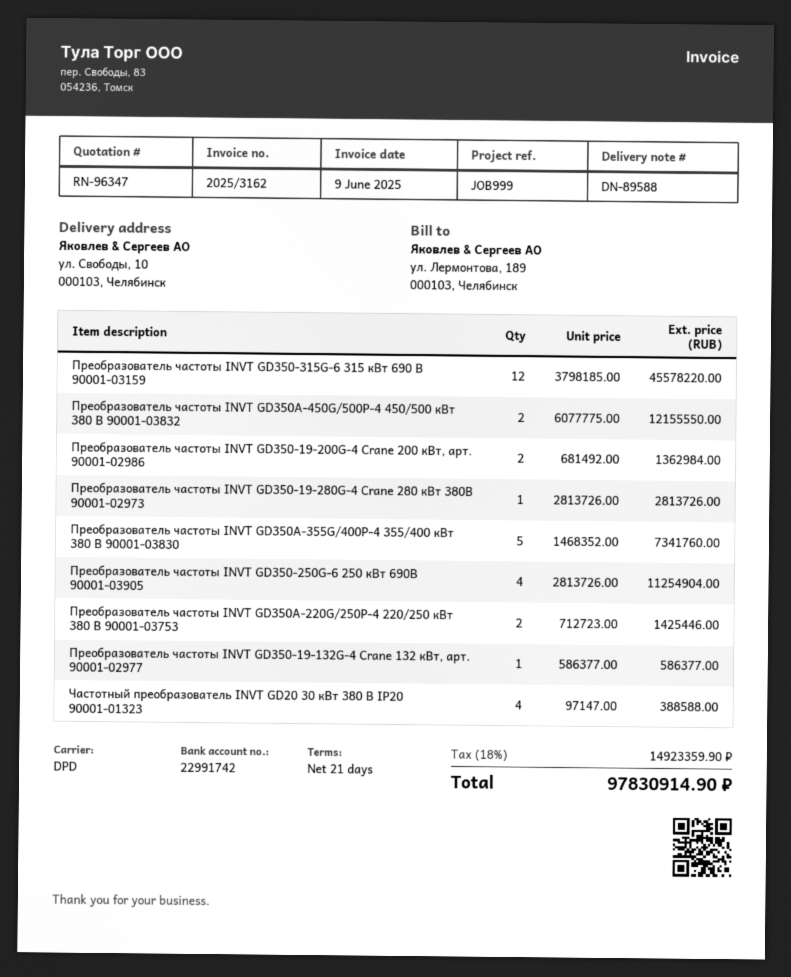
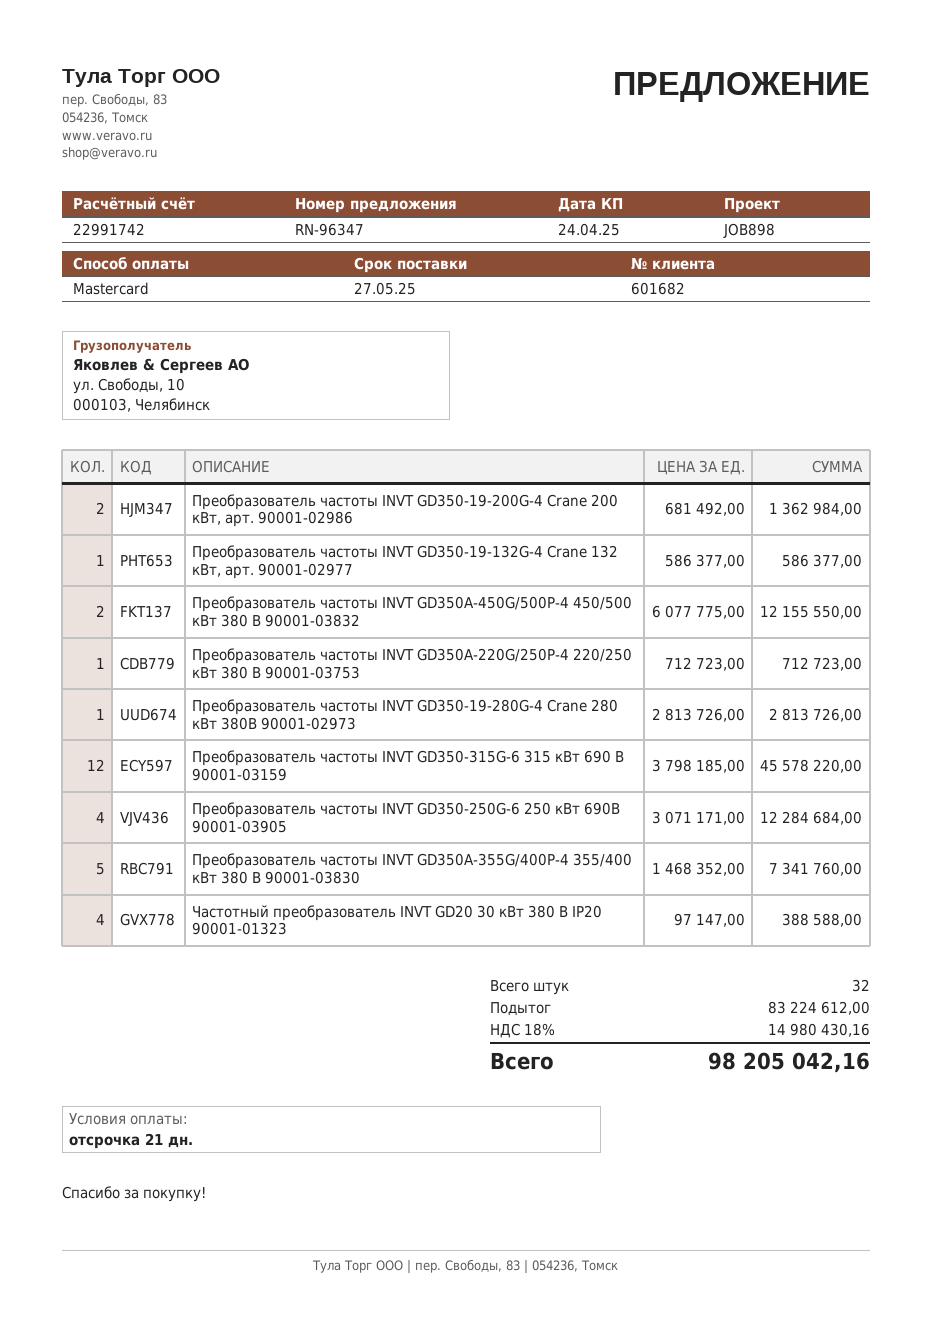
reference: JOB999 -> JOB898
Преобразователь частоты INVT GD350-250G-6 250 кВт 690В 90001-03905: 4 x 2813726.00 = 11254904.00 -> 4 x 3071171.00 = 12284684.00
Преобразователь частоты INVT GD350A-220G/250P-4 220/250 кВт 380 В 90001-03753: 2 x 712723.00 = 1425446.00 -> 1 x 712723.00 = 712723.00
tax: 18% = 14923359.90 -> 18% = 14980430.16
total: 97830914.90 -> 98205042.16

